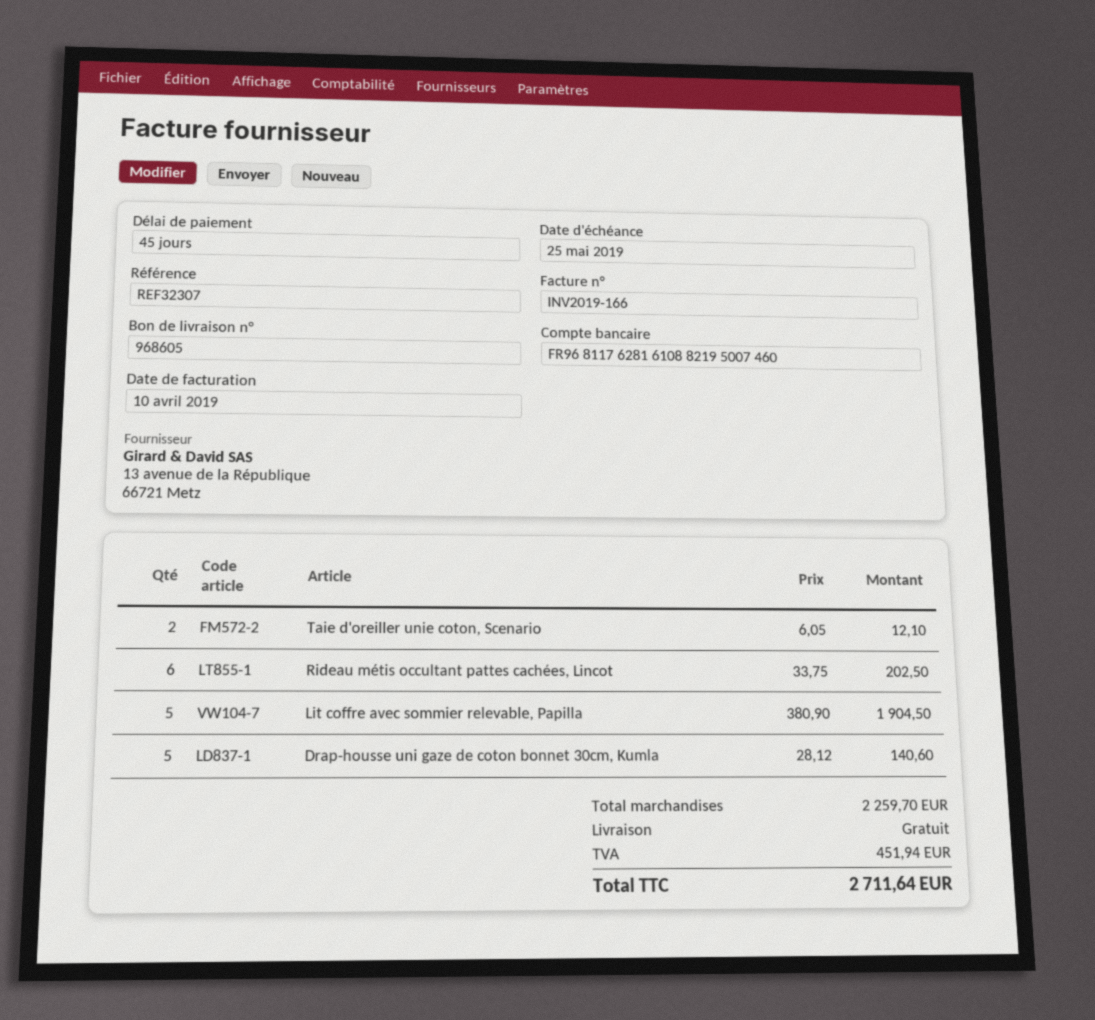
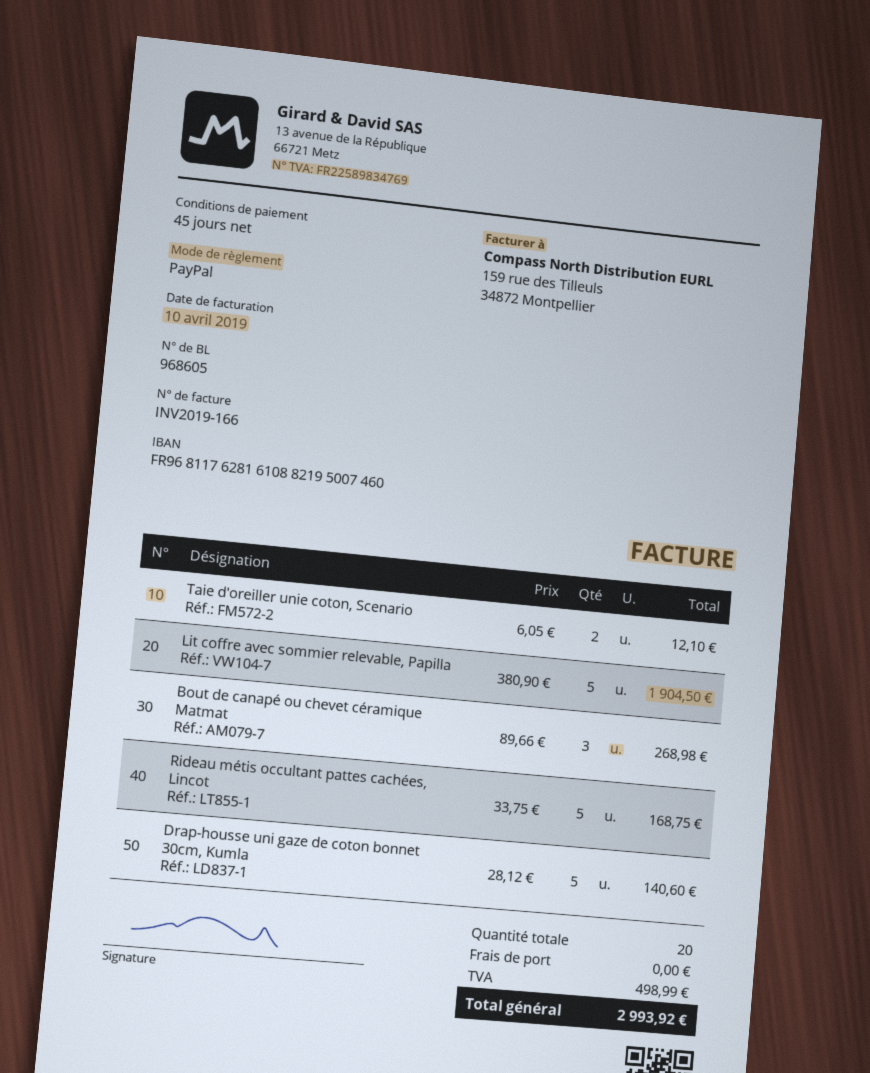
Rideau métis occultant pattes cachées, Lincot: 6 x 33.75 = 202.50 -> 5 x 33.75 = 168.75
Bout de canapé ou chevet céramique Matmat: none -> 3 x 89.66 = 268.98
tax: 451.94 -> 498.99
total: 2711.64 -> 2993.92

